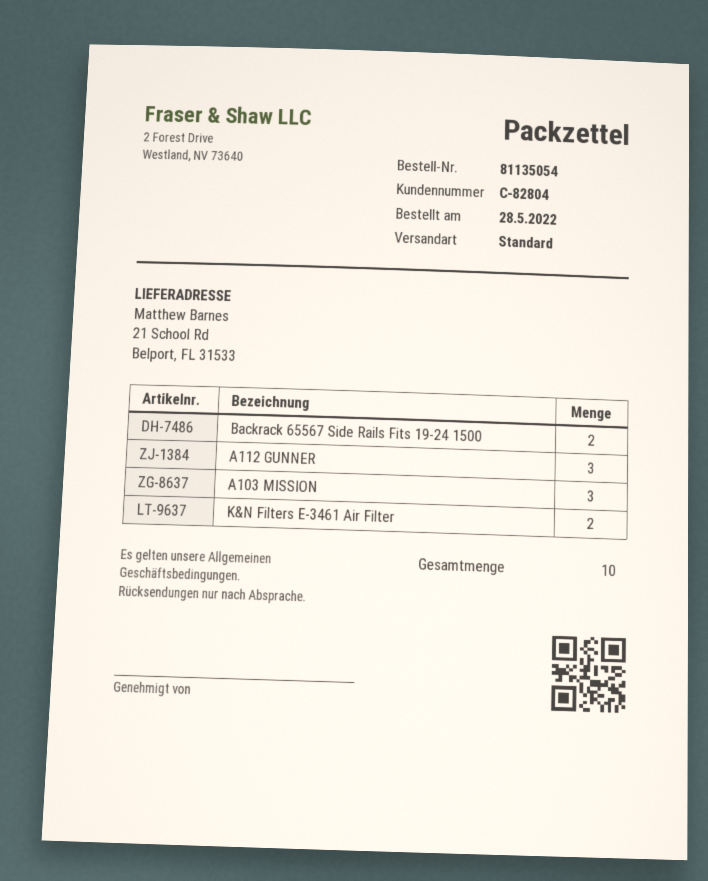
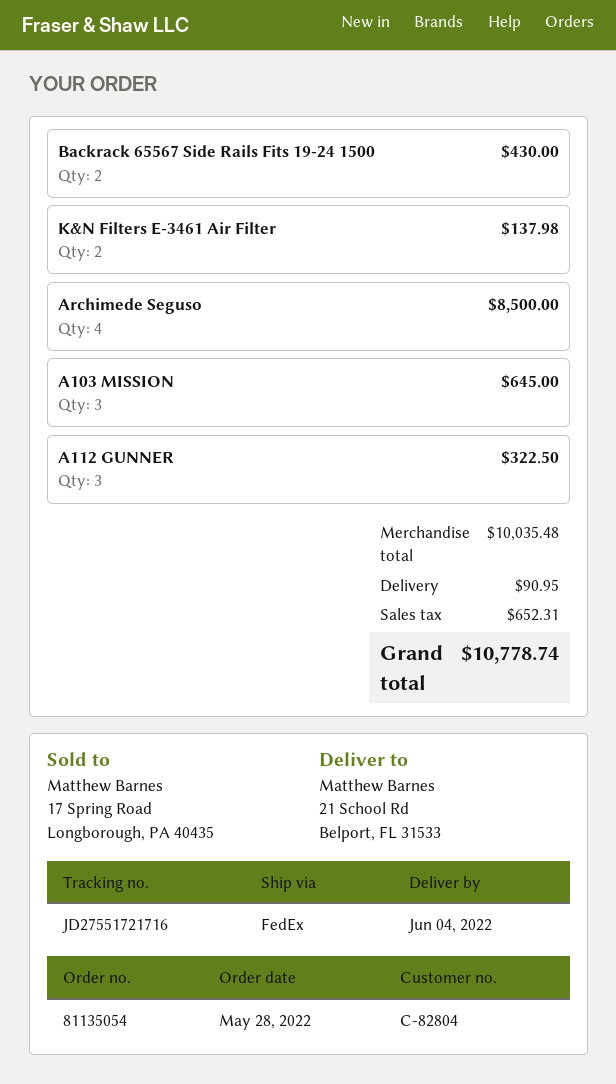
shipping method: standard -> FedEx
Archimede Seguso: none -> 4

